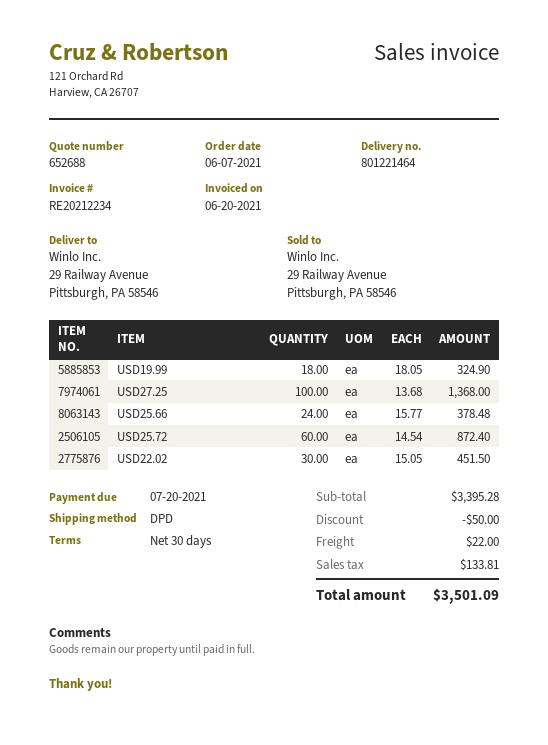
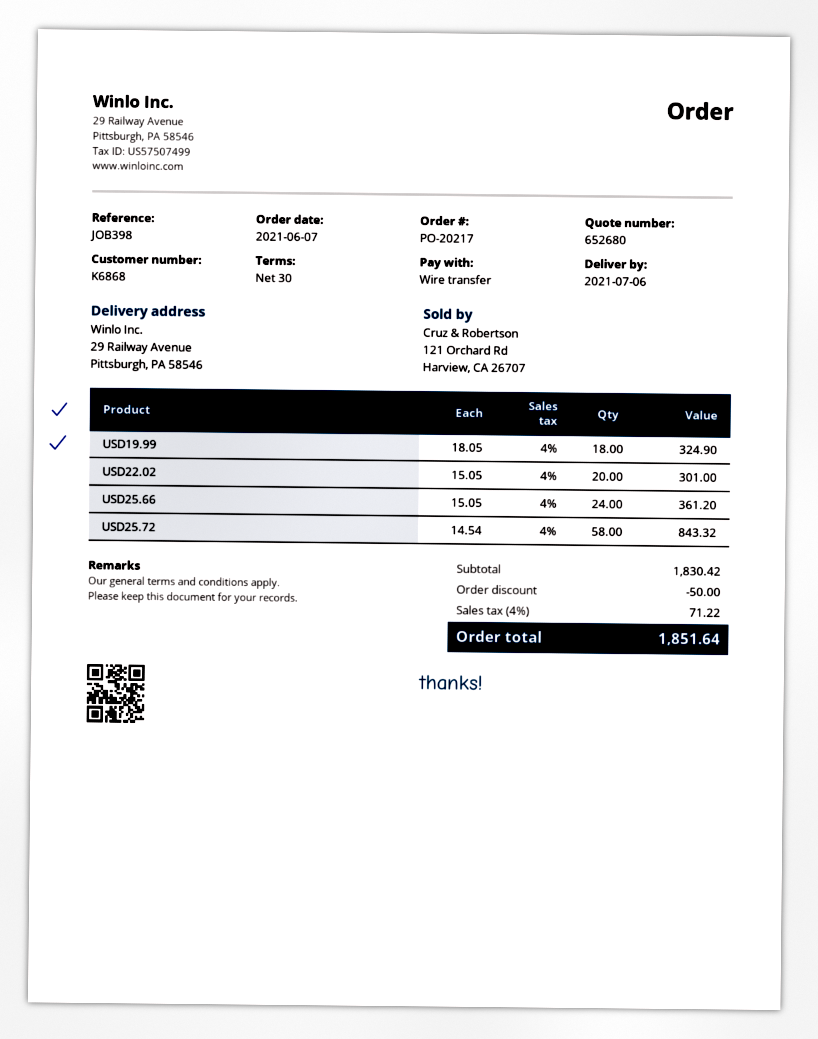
quote number: 652688 -> 652680
USD27.25: 100 x 13.68 = 1368.00 -> none
USD25.66: 24 x 15.77 = 378.48 -> 24 x 15.05 = 361.20
USD25.72: 60 x 14.54 = 872.40 -> 58 x 14.54 = 843.32
USD22.02: 30 x 15.05 = 451.50 -> 20 x 15.05 = 301.00
subtotal: 3395.28 -> 1830.42
shipping: 22.00 -> none
tax: 133.81 -> 71.22
total: 3501.09 -> 1851.64

